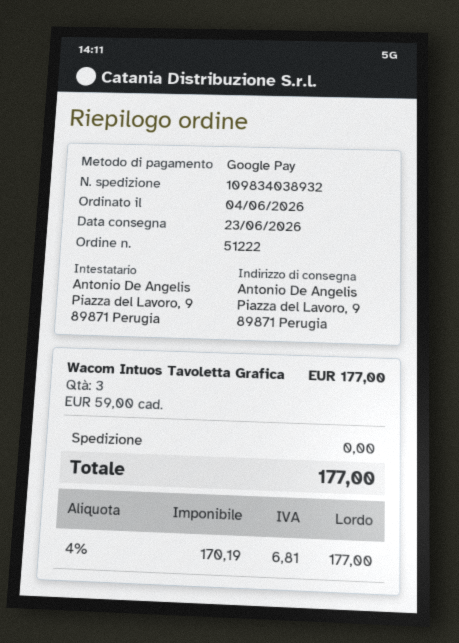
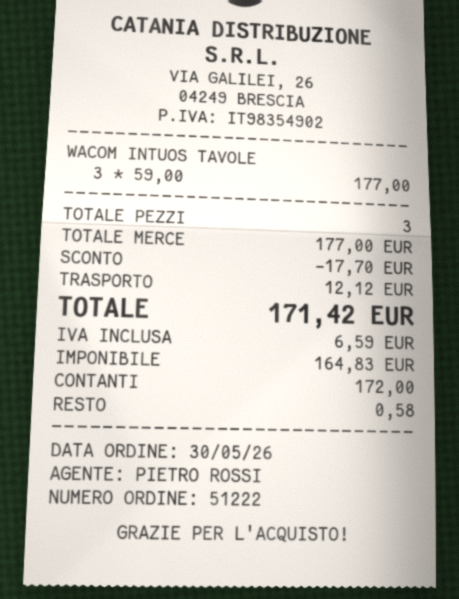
order date: 2026-06-04 -> 2026-05-30
payment method: Google Pay -> cash
discount: none -> 17.70
shipping: 0.00 -> 12.12
net: 170.19 -> 164.83
tax: 6.81 -> 6.59
total: 177.00 -> 171.42

